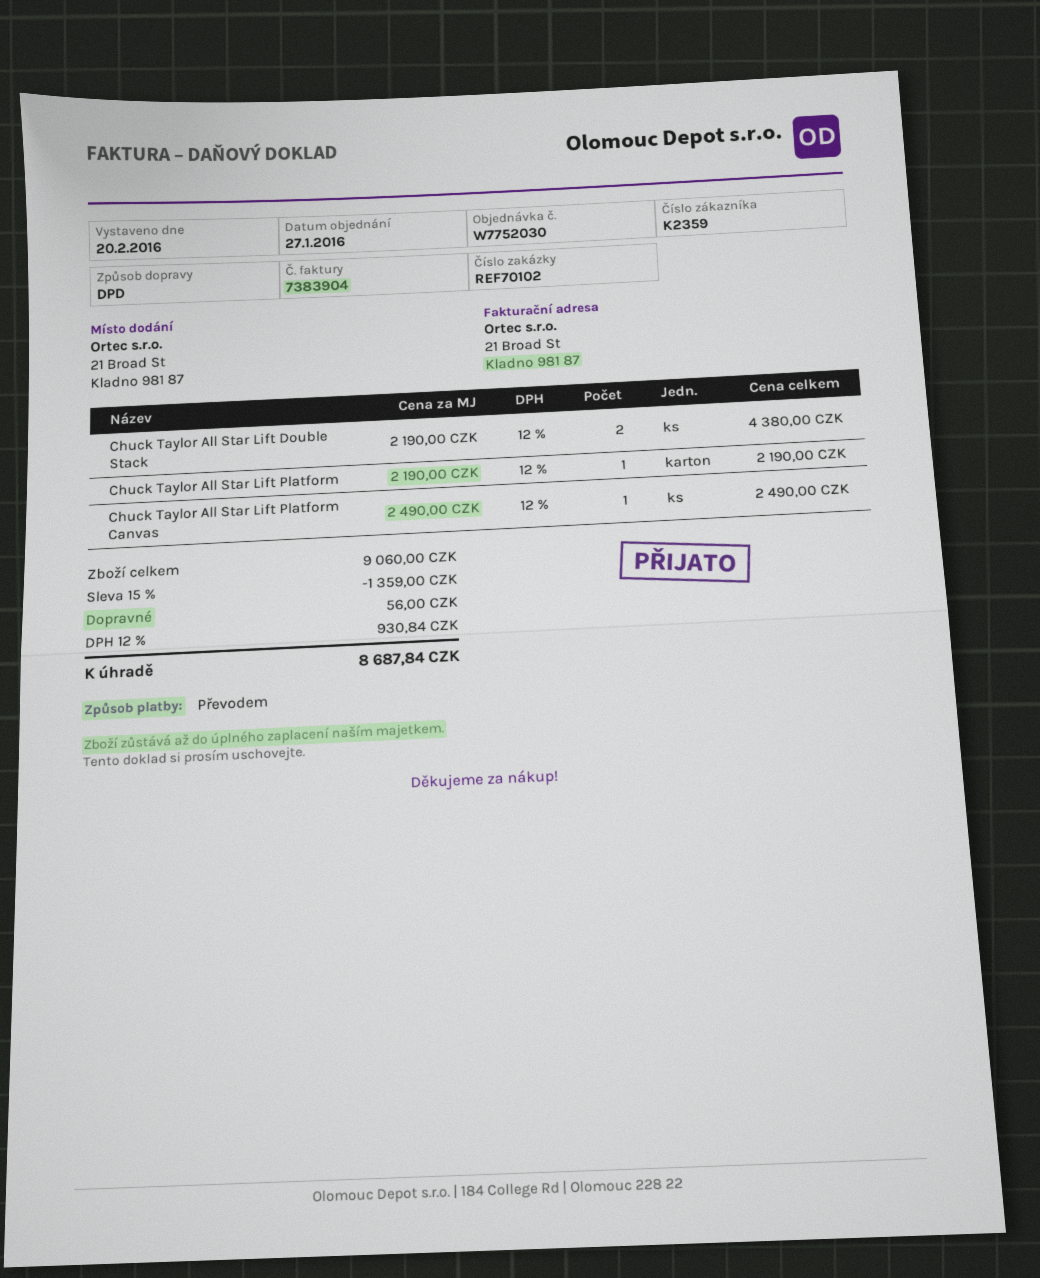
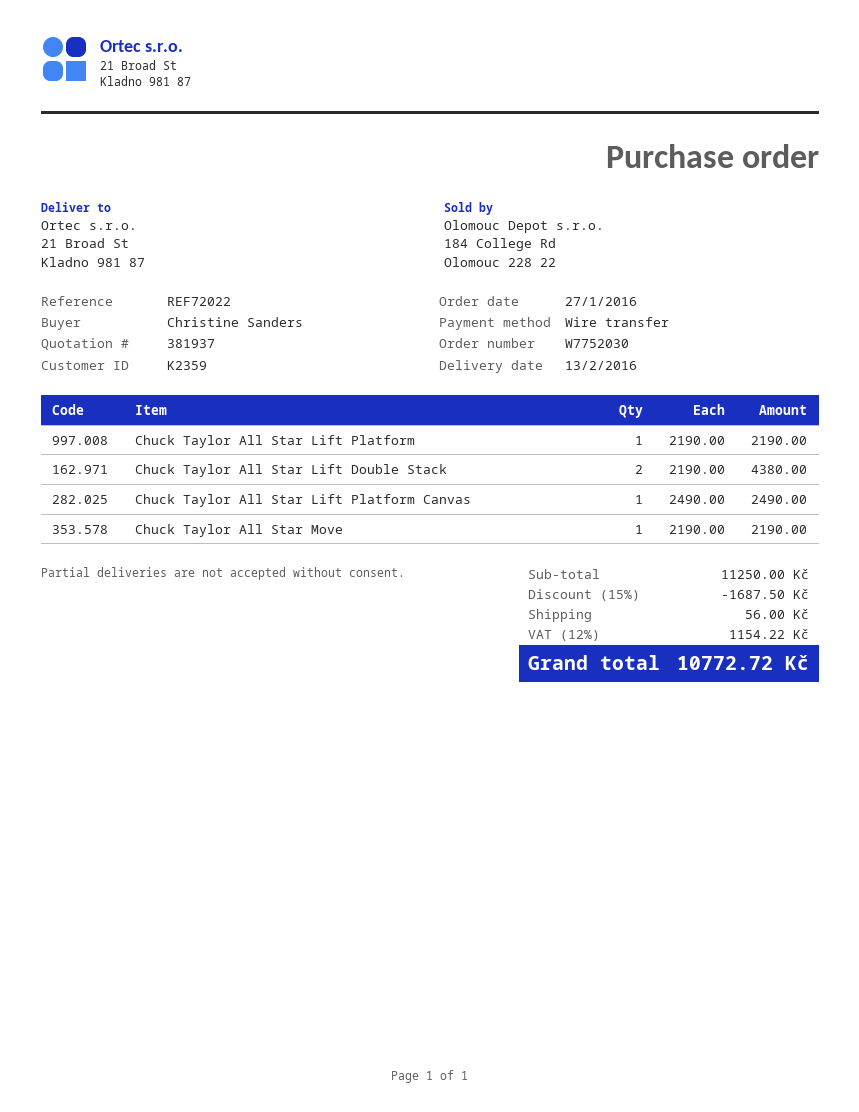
reference: REF70102 -> REF72022
Chuck Taylor All Star Move: none -> 1 x 2190.00 = 2190.00
subtotal: 9060.00 -> 11250.00
discount: 15% = 1359.00 -> 15% = 1687.50
tax: 12% = 930.84 -> 12% = 1154.22
total: 8687.84 -> 10772.72

